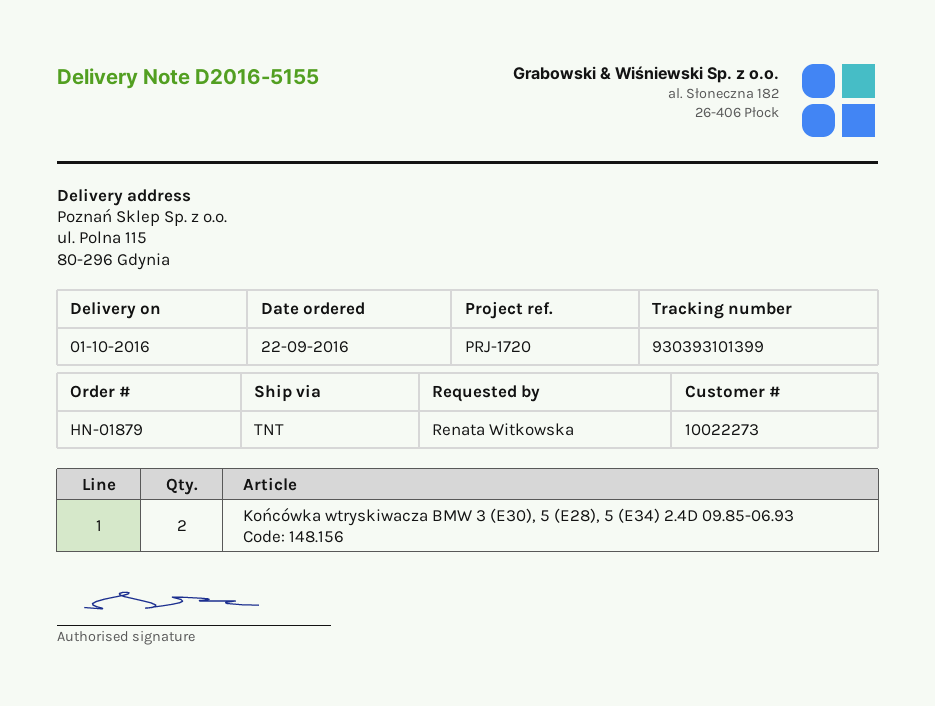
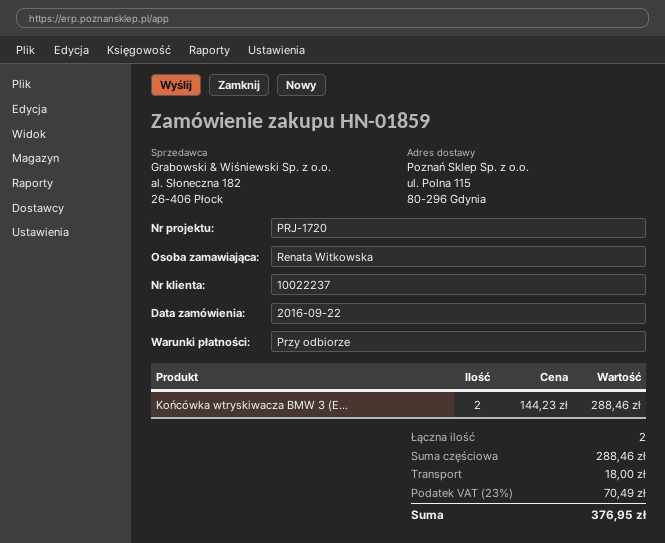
order number: HN-01879 -> HN-01859
customer number: 10022273 -> 10022237

